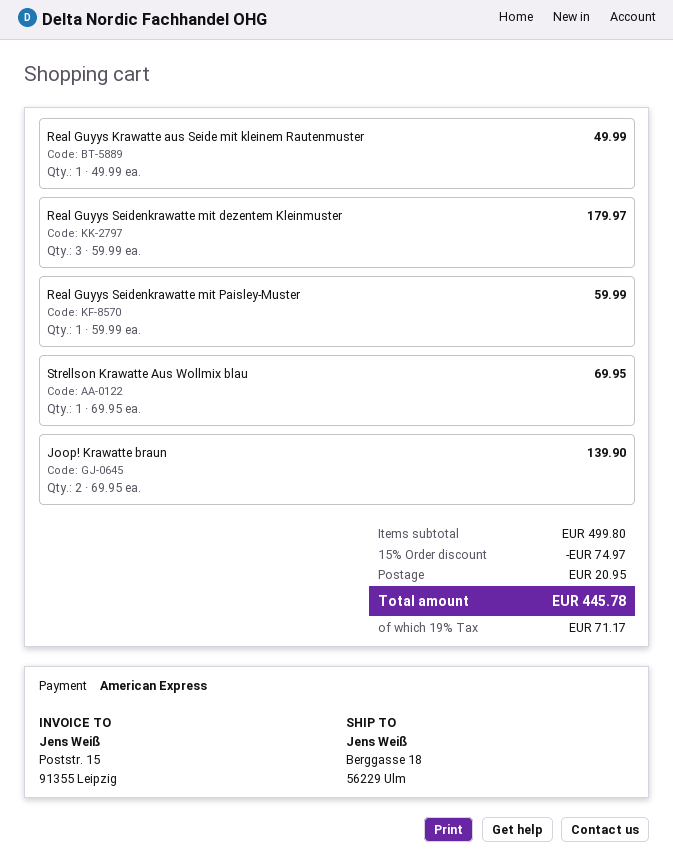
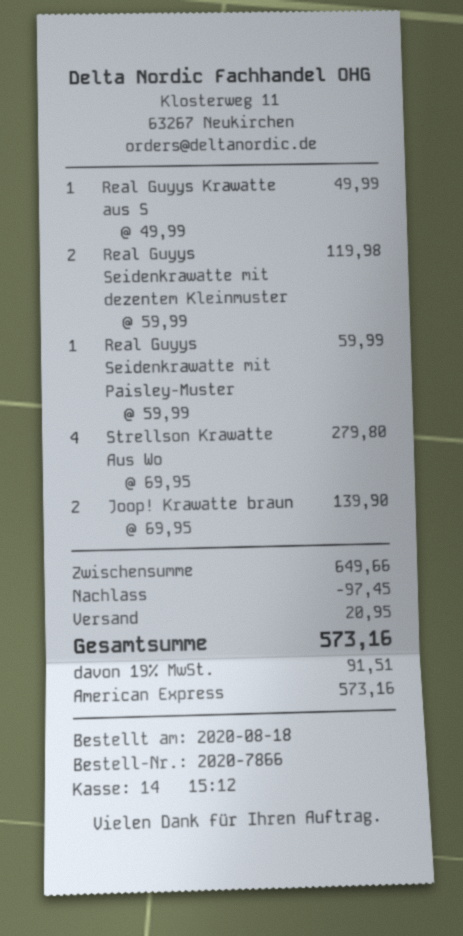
Real Guyys Seidenkrawatte mit dezentem Kleinmuster: 3 x 59.99 = 179.97 -> 2 x 59.99 = 119.98
Strellson Krawatte Aus Wollmix blau: 1 x 69.95 = 69.95 -> 4 x 69.95 = 279.80
subtotal: 499.80 -> 649.66
discount: 74.97 -> 97.45
tax: 19% = 71.17 -> 19% = 91.51
total: 445.78 -> 573.16

